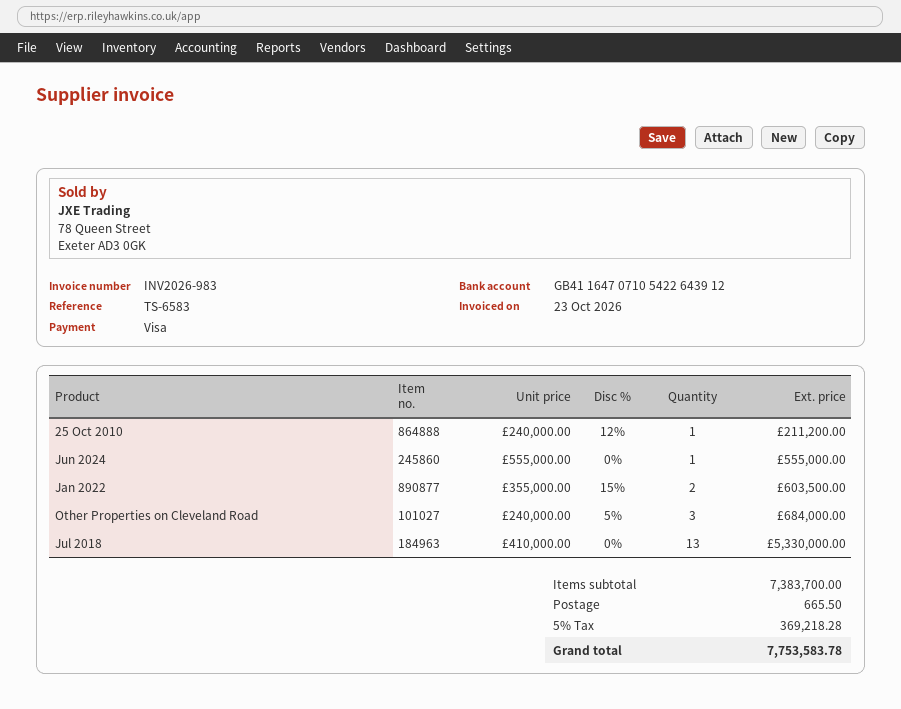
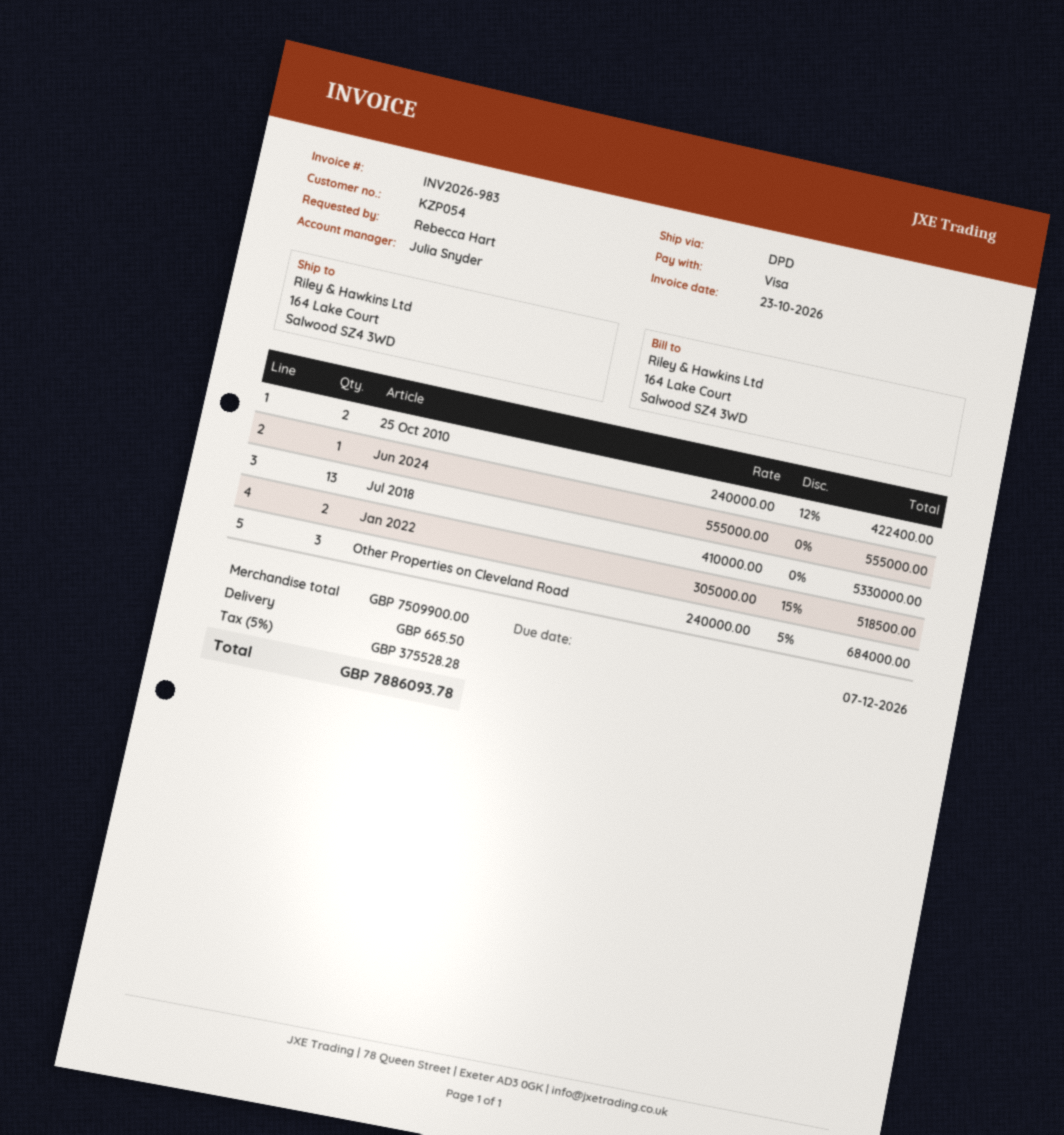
25 Oct 2010: 1 x 240000.00 - 12% = 211200.00 -> 2 x 240000.00 - 12% = 422400.00
Jan 2022: 2 x 355000.00 - 15% = 603500.00 -> 2 x 305000.00 - 15% = 518500.00
subtotal: 7383700.00 -> 7509900.00
tax: 5% = 369218.28 -> 5% = 375528.28
total: 7753583.78 -> 7886093.78

